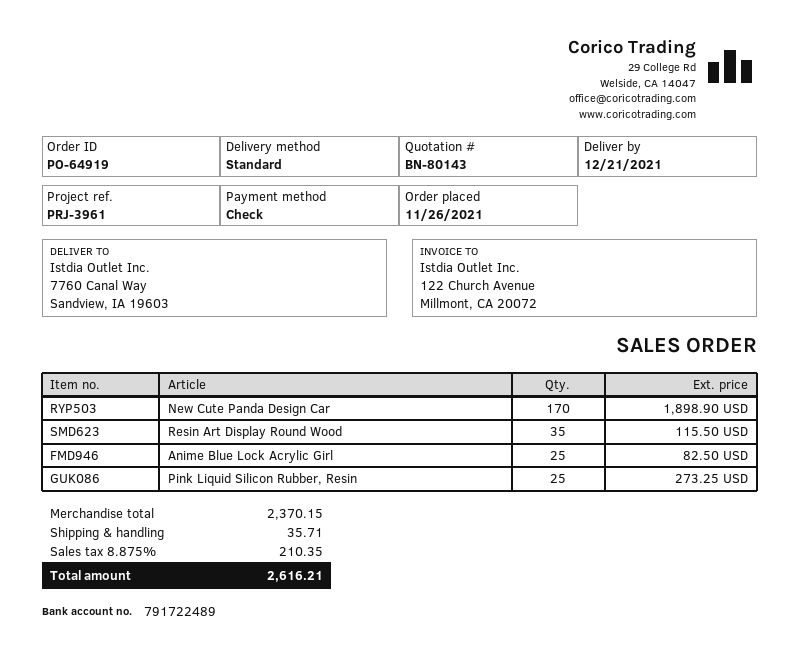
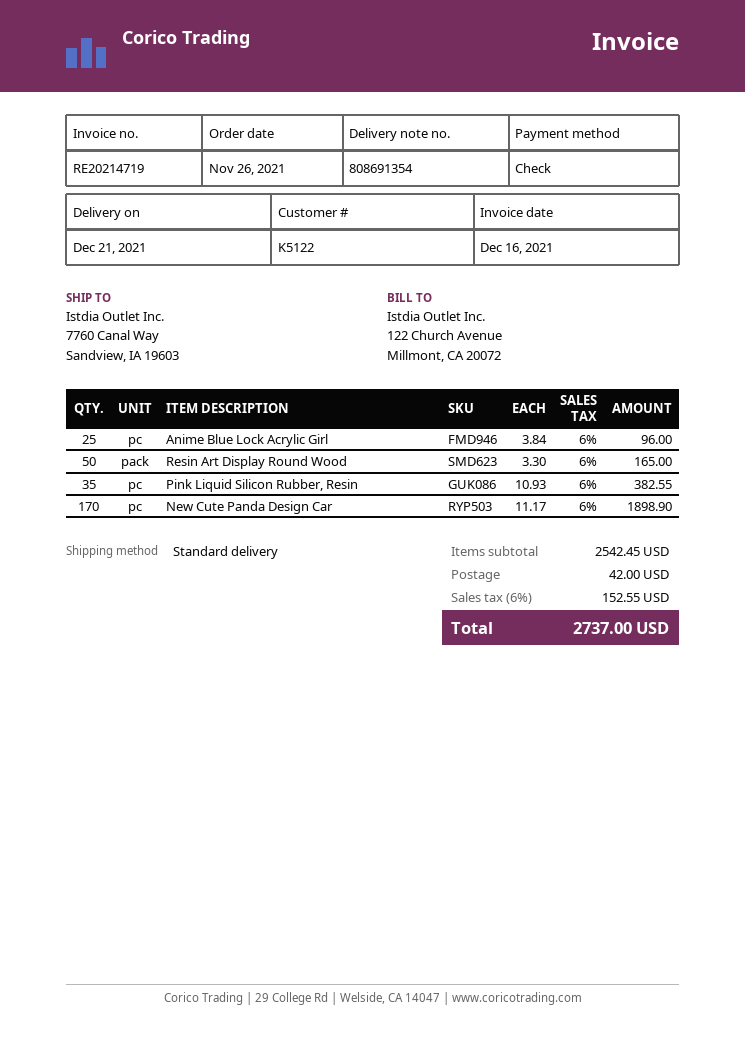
Resin Art Display Round Wood: 35 for 115.50 -> 50 for 165.00
Anime Blue Lock Acrylic Girl: 25 for 82.50 -> 25 for 96.00
Pink Liquid Silicon Rubber, Resin: 25 for 273.25 -> 35 for 382.55
subtotal: 2370.15 -> 2542.45
shipping: 35.71 -> 42.00
tax: 8.875% = 210.35 -> 6% = 152.55
total: 2616.21 -> 2737.00

